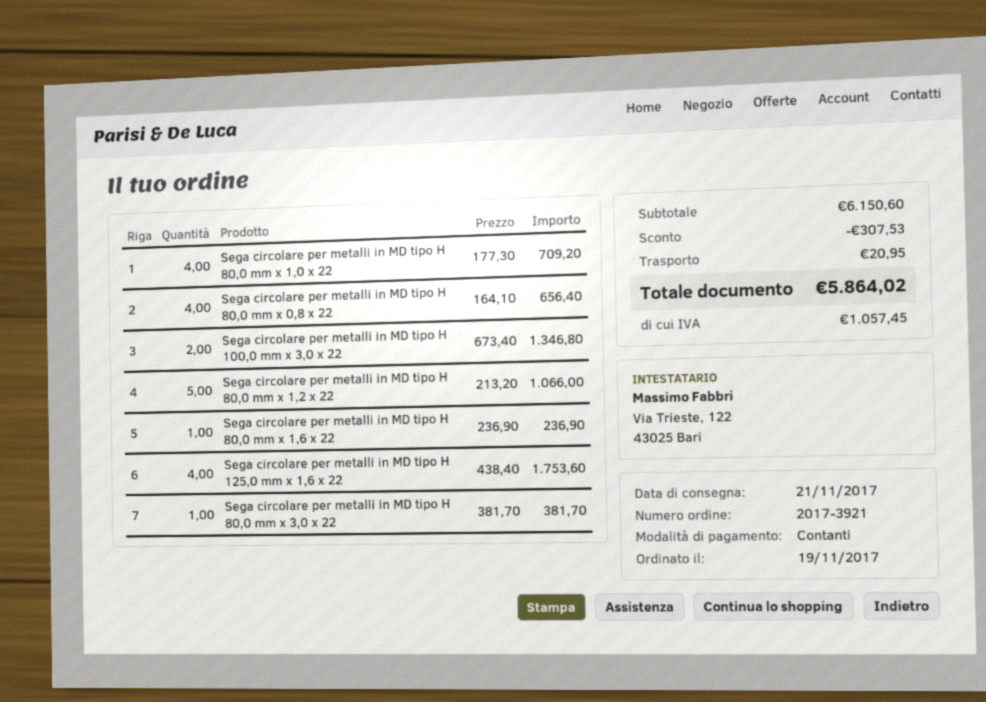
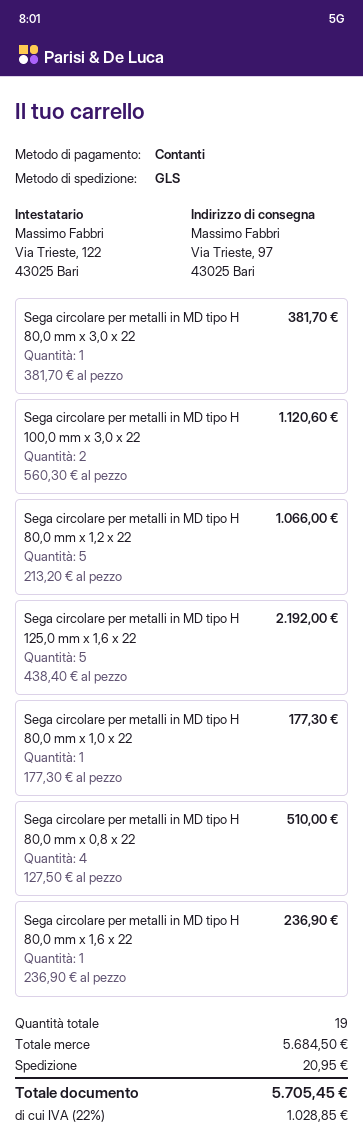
Sega circolare per metalli in MD tipo H 80,0 mm x 1,0 x 22: 4 x 177.30 = 709.20 -> 1 x 177.30 = 177.30
Sega circolare per metalli in MD tipo H 80,0 mm x 0,8 x 22: 4 x 164.10 = 656.40 -> 4 x 127.50 = 510.00
Sega circolare per metalli in MD tipo H 100,0 mm x 3,0 x 22: 2 x 673.40 = 1346.80 -> 2 x 560.30 = 1120.60
Sega circolare per metalli in MD tipo H 125,0 mm x 1,6 x 22: 4 x 438.40 = 1753.60 -> 5 x 438.40 = 2192.00
subtotal: 6150.60 -> 5684.50
discount: 307.53 -> none
tax: 1057.45 -> 1028.85
total: 5864.02 -> 5705.45

